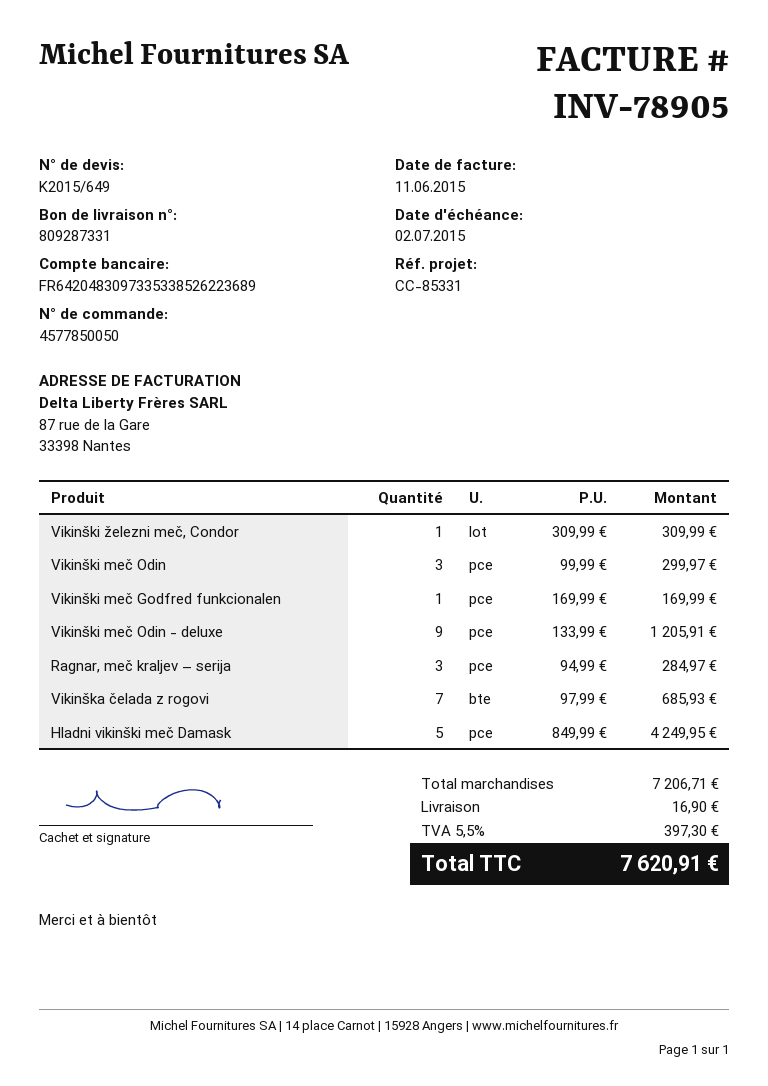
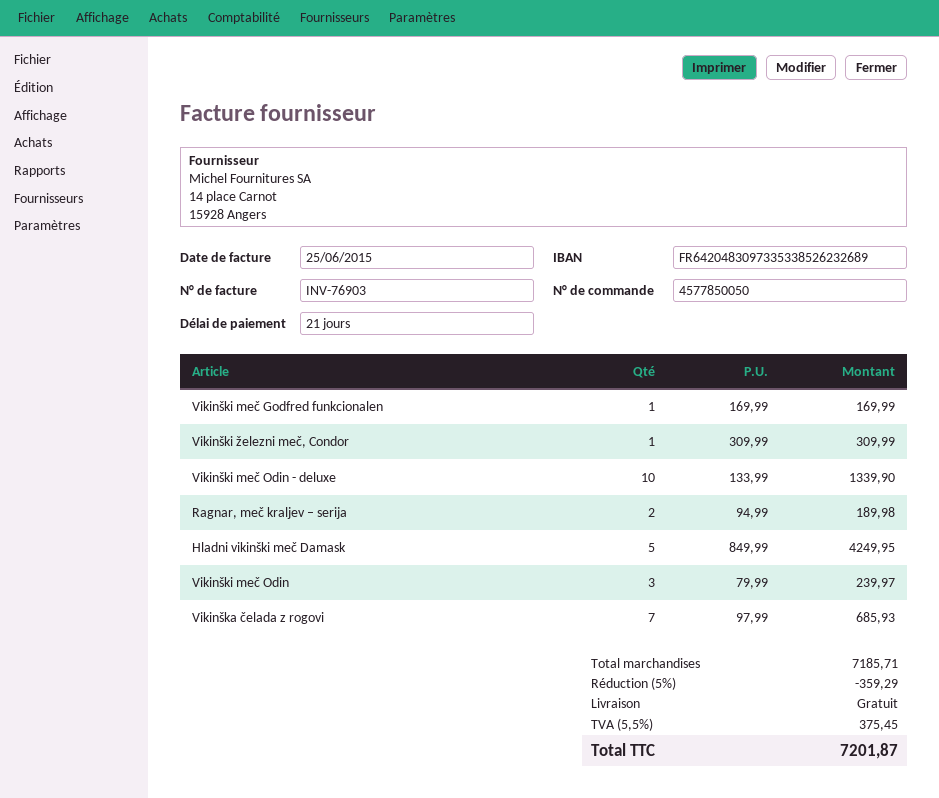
invoice number: INV-78905 -> INV-76903
invoice date: 2015-06-11 -> 2015-06-25
bank account: FR6420483097335338526223689 -> FR6420483097335338526232689
Vikinški meč Odin: 3 x 99.99 = 299.97 -> 3 x 79.99 = 239.97
Vikinški meč Odin - deluxe: 9 x 133.99 = 1205.91 -> 10 x 133.99 = 1339.90
Ragnar, meč kraljev – serija: 3 x 94.99 = 284.97 -> 2 x 94.99 = 189.98
subtotal: 7206.71 -> 7185.71
discount: none -> 5% = 359.29
shipping: 16.90 -> 0.00
tax: 5.5% = 397.30 -> 5.5% = 375.45
total: 7620.91 -> 7201.87

